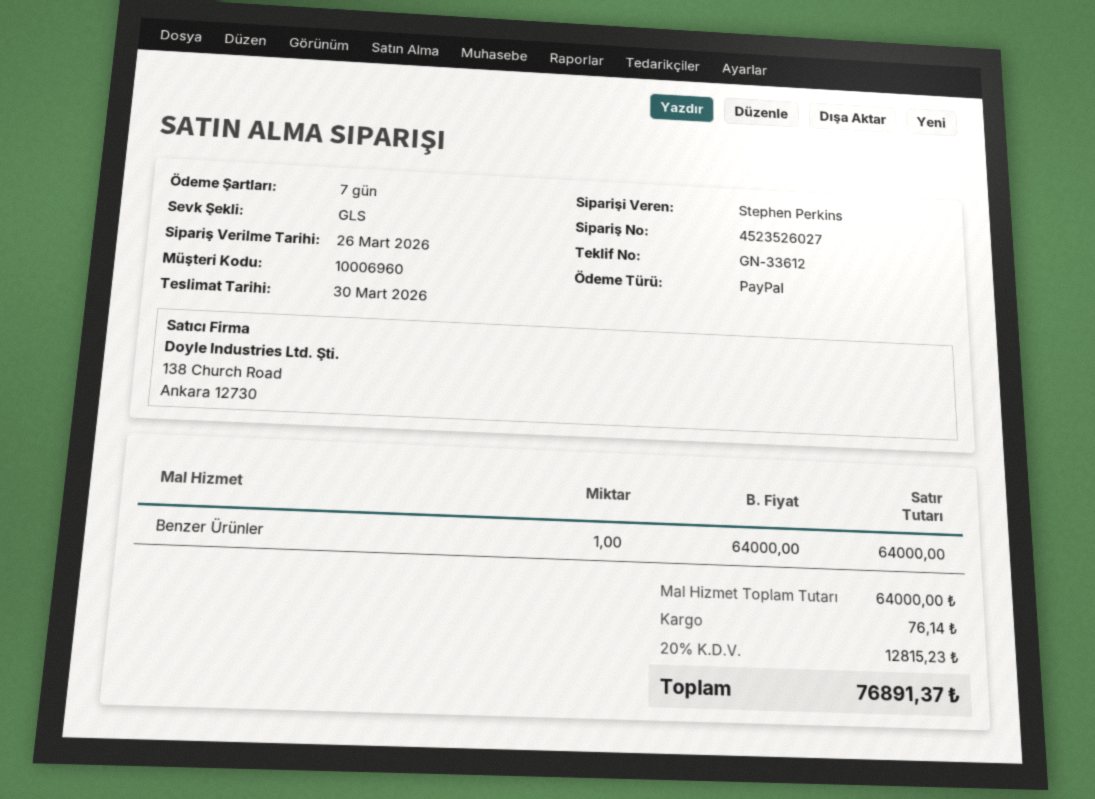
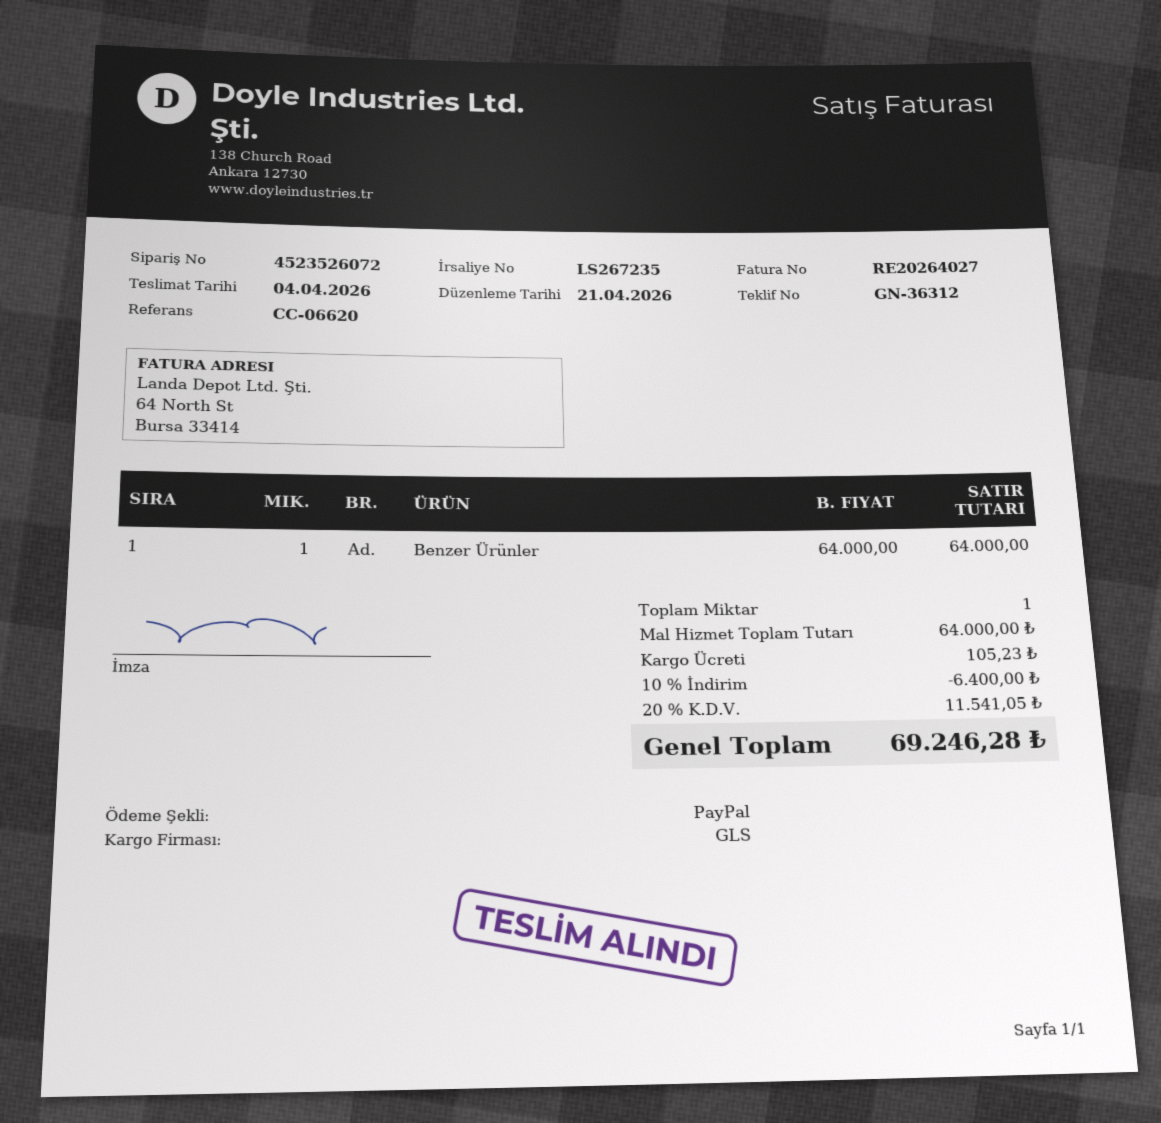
quote number: GN-33612 -> GN-36312
order number: 4523526027 -> 4523526072
delivery date: 2026-03-30 -> 2026-04-04
discount: none -> 10% = 6400.00
shipping: 76.14 -> 105.23
tax: 20% = 12815.23 -> 20% = 11541.05
total: 76891.37 -> 69246.28

